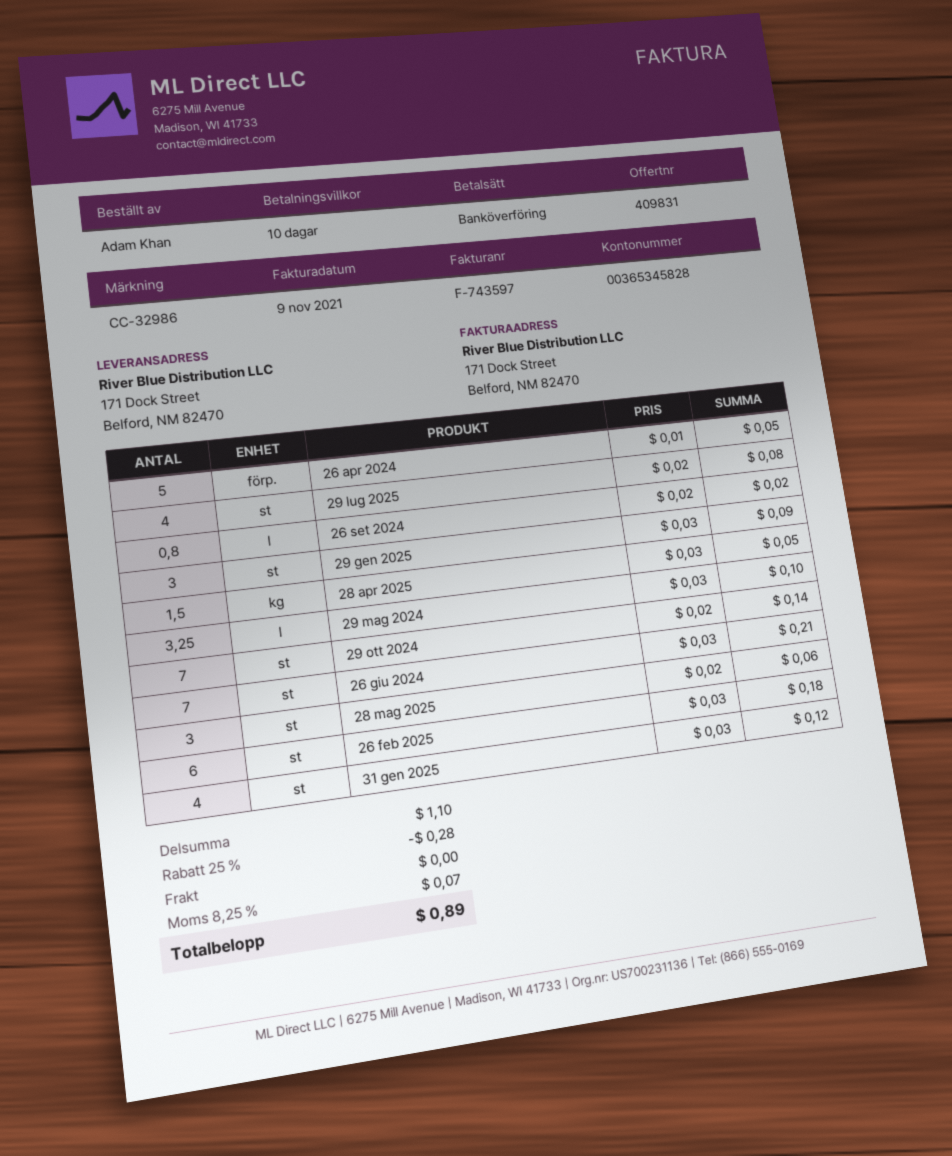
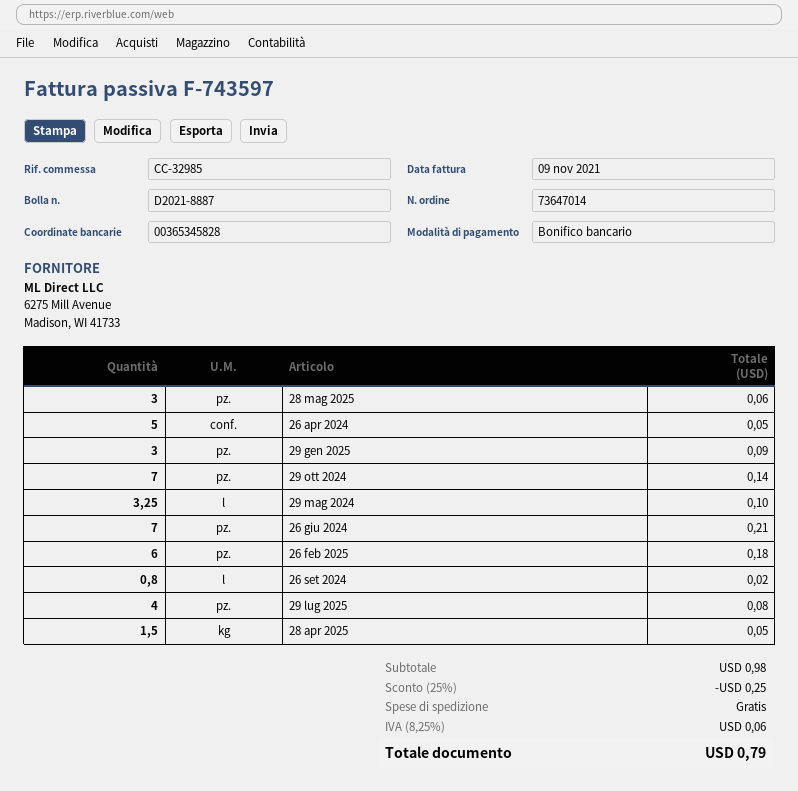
reference: CC-32986 -> CC-32985
31 gen 2025: 4 for 0.12 -> none
subtotal: 1.10 -> 0.98
discount: 25% = 0.28 -> 25% = 0.25
tax: 8.25% = 0.07 -> 8.25% = 0.06
total: 0.89 -> 0.79

